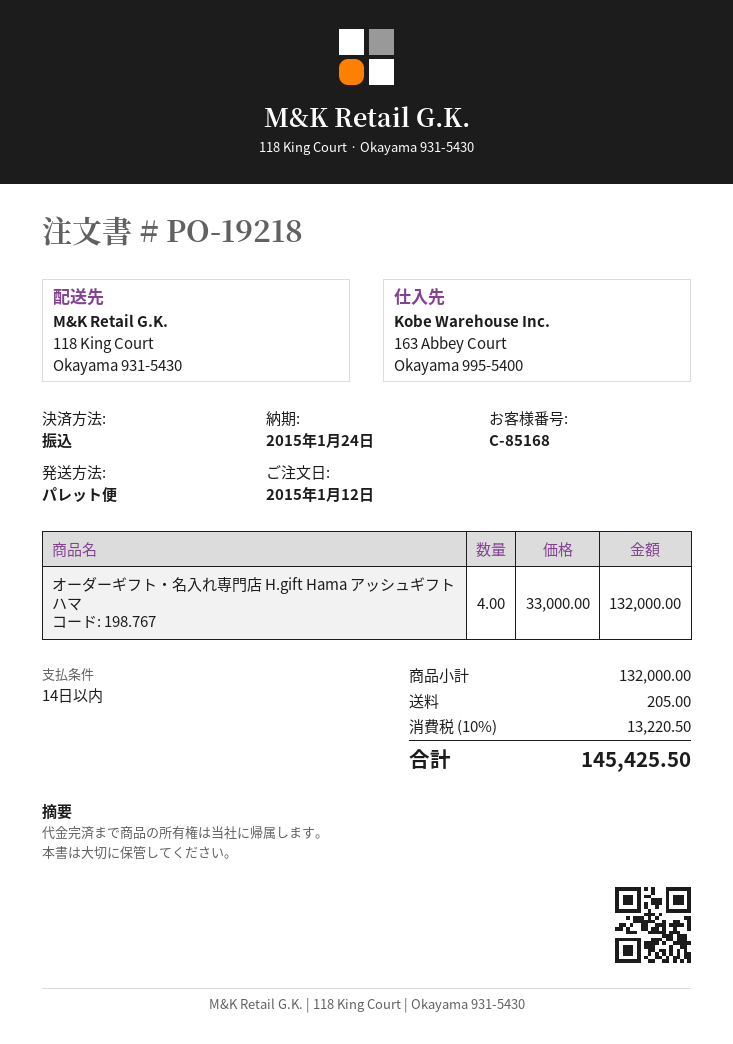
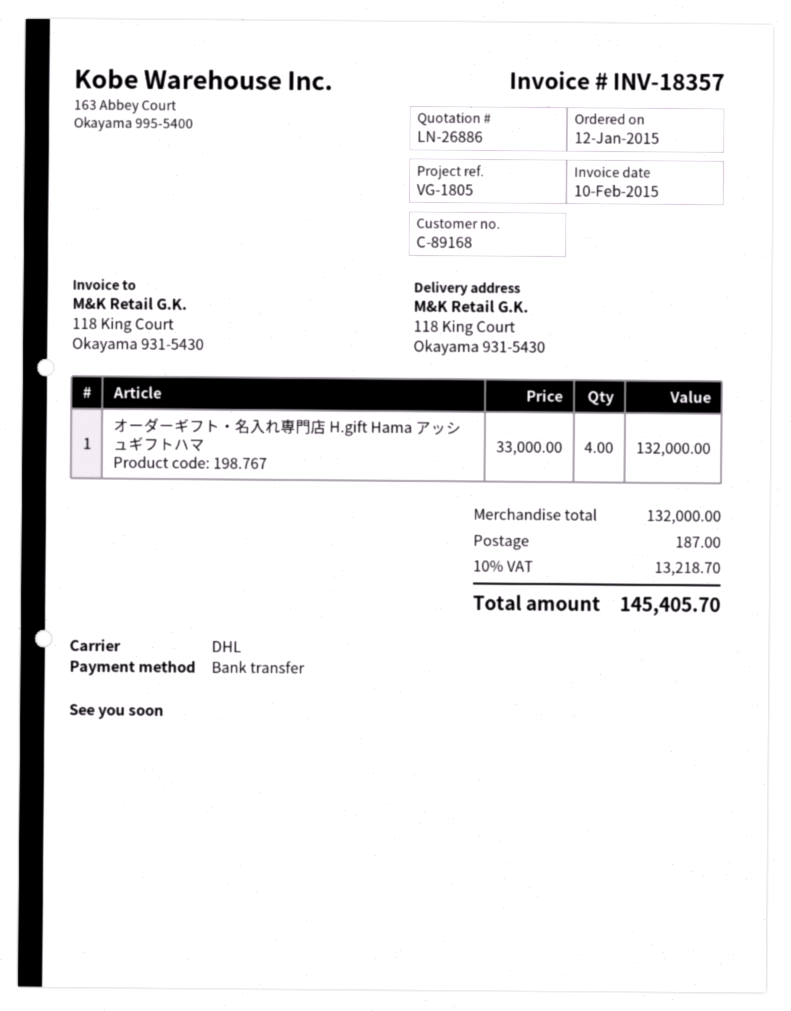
customer number: C-85168 -> C-89168
shipping method: pallet freight -> DHL
shipping: 205.00 -> 187.00
tax: 10% = 13220.50 -> 10% = 13218.70
total: 145425.50 -> 145405.70

